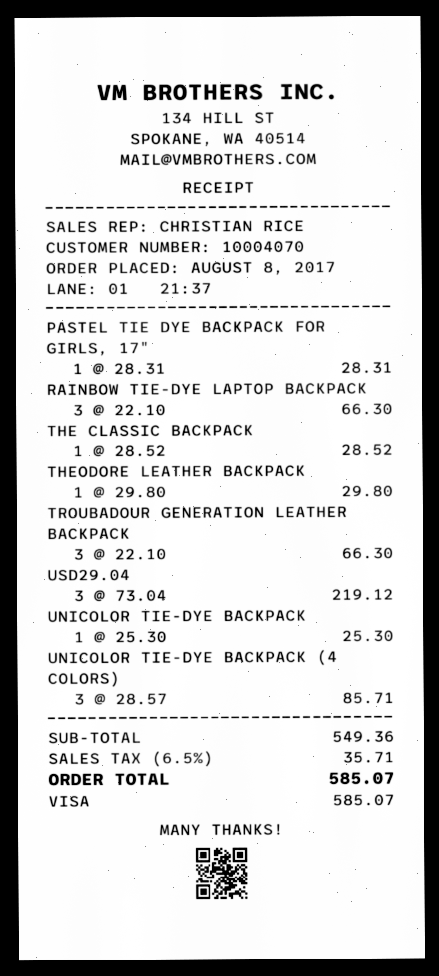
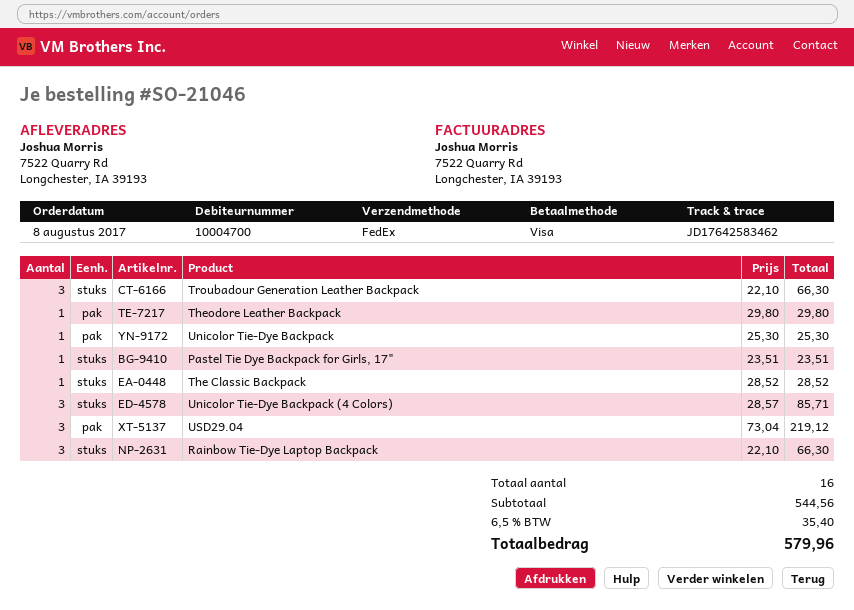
customer number: 10004070 -> 10004700
PASTEL TIE DYE BACKPACK FOR GIRLS, 17": 1 x 28.31 = 28.31 -> 1 x 23.51 = 23.51
subtotal: 549.36 -> 544.56
tax: 6.5% = 35.71 -> 6.5% = 35.40
total: 585.07 -> 579.96

